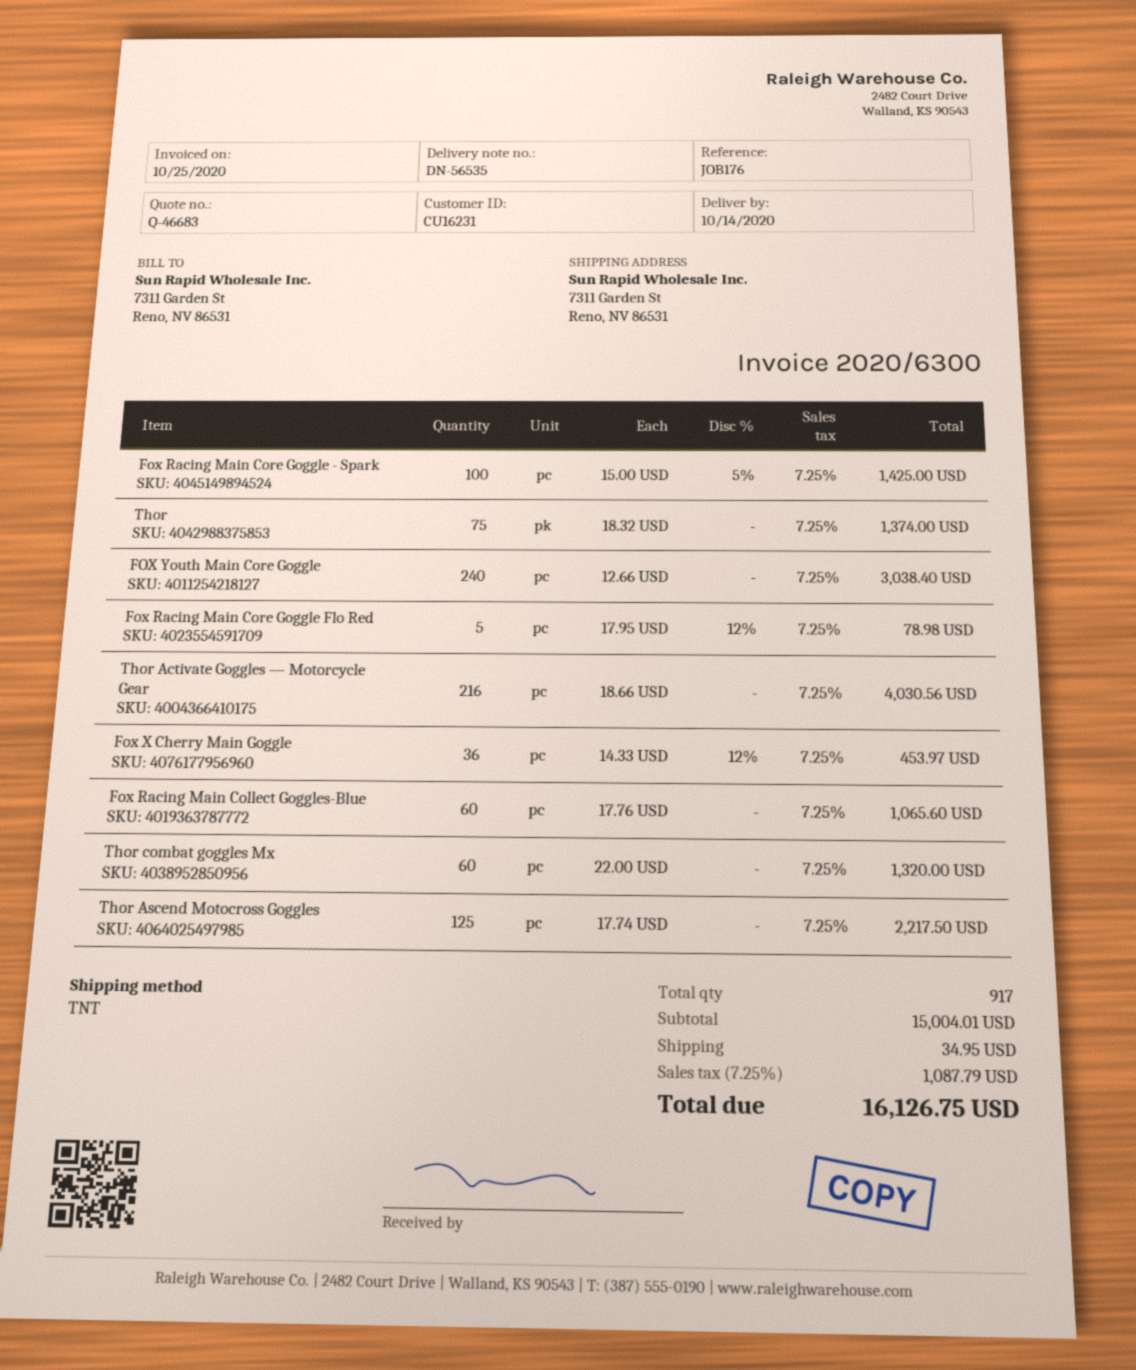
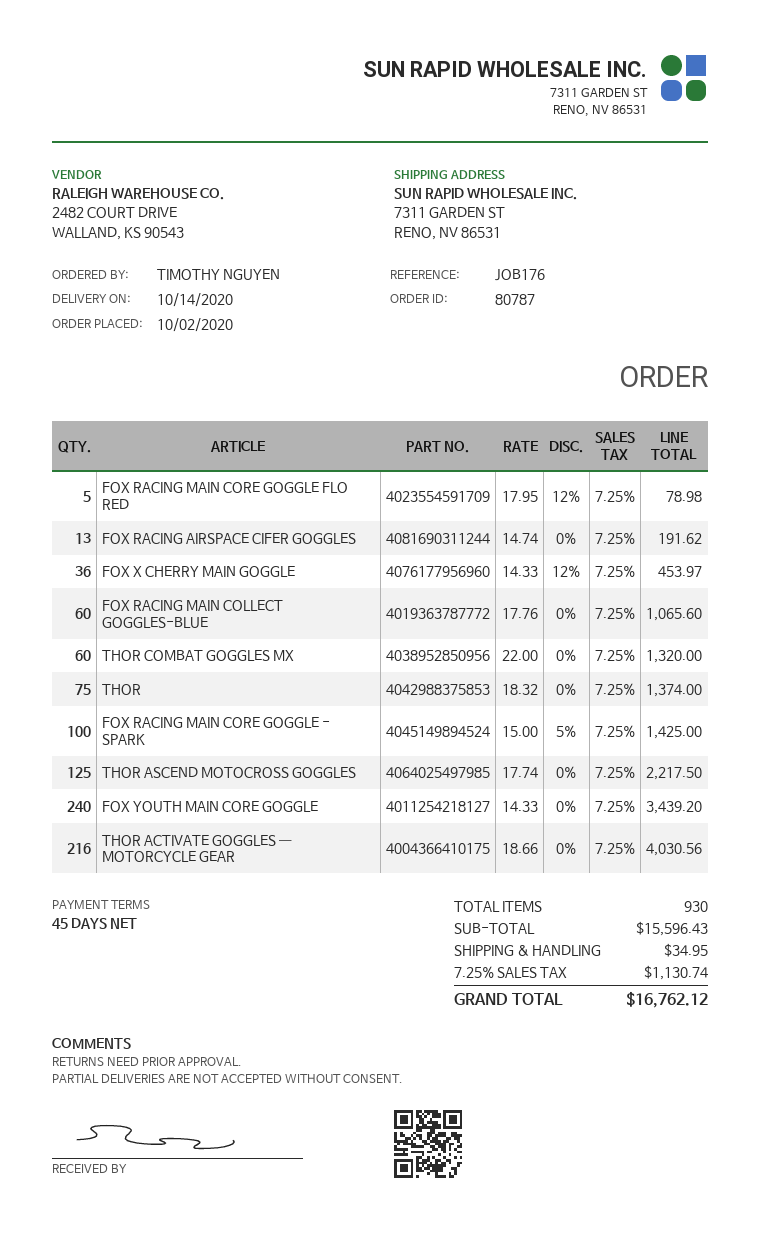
FOX Youth Main Core Goggle: 240 x 12.66 = 3038.40 -> 240 x 14.33 = 3439.20
FOX RACING AIRSPACE CIFER GOGGLES: none -> 13 x 14.74 = 191.62
total quantity: 917 -> 930
subtotal: 15004.01 -> 15596.43
tax: 7.25% = 1087.79 -> 7.25% = 1130.74
total: 16126.75 -> 16762.12

